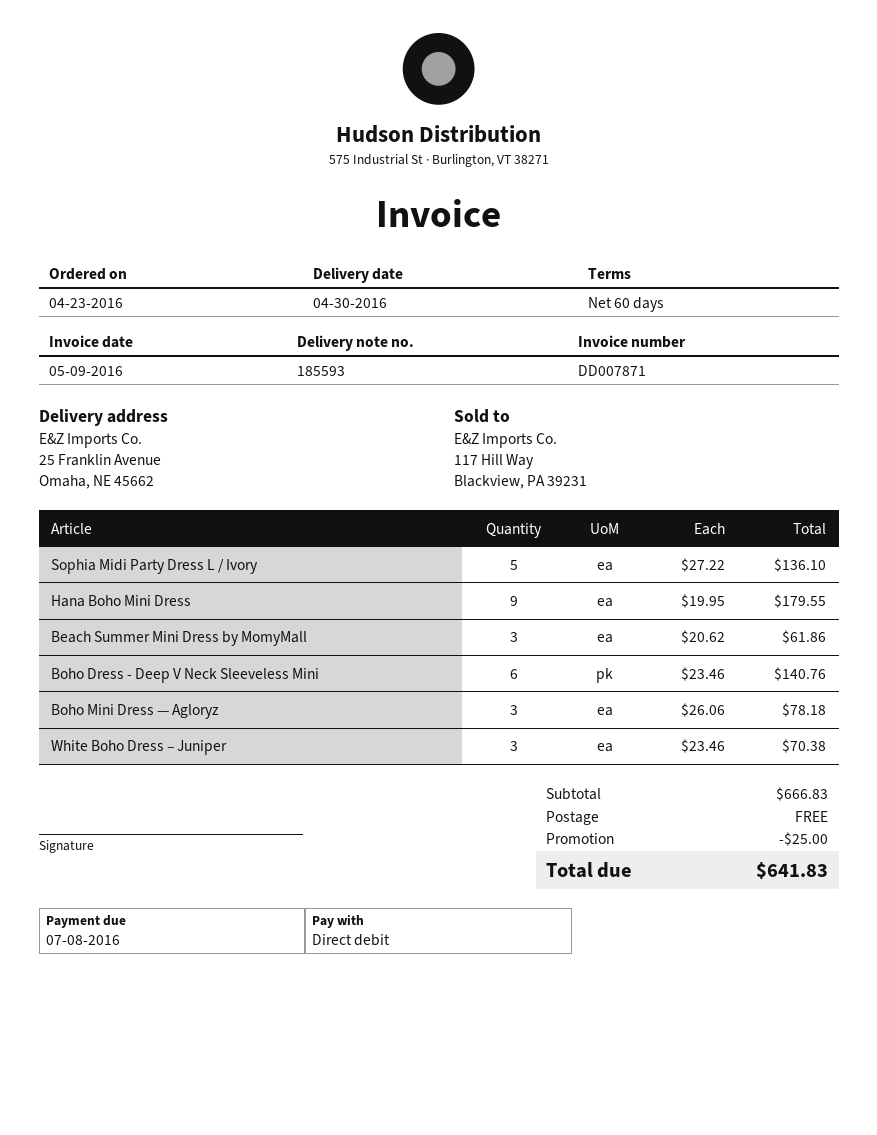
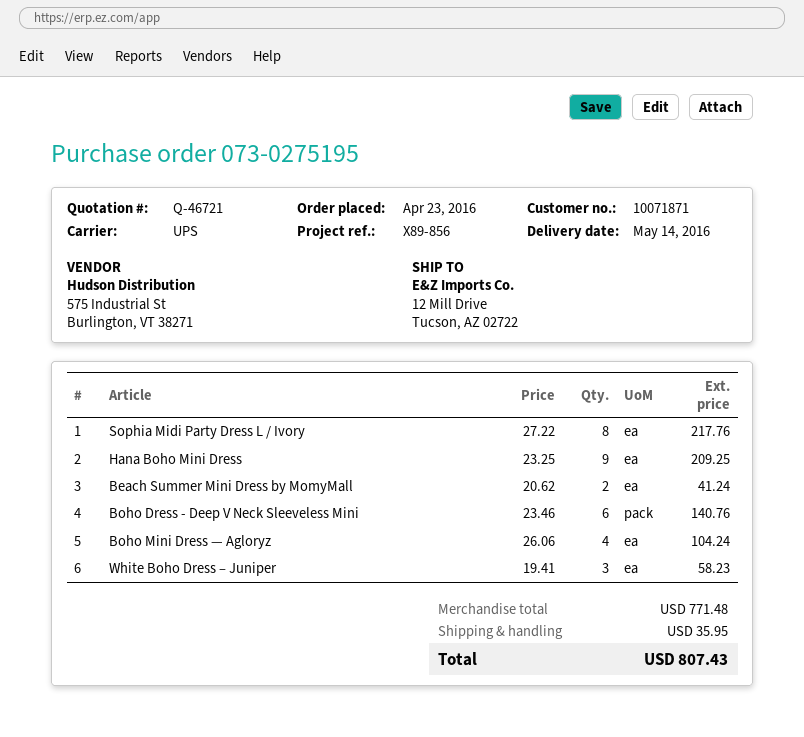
delivery date: 2016-04-30 -> 2016-05-14
ship to: 25 Franklin Avenue, Omaha, NE 45662 -> 12 Mill Drive, Tucson, AZ 02722
Sophia Midi Party Dress L / Ivory: 5 x 27.22 = 136.10 -> 8 x 27.22 = 217.76
Hana Boho Mini Dress: 9 x 19.95 = 179.55 -> 9 x 23.25 = 209.25
Beach Summer Mini Dress by MomyMall: 3 x 20.62 = 61.86 -> 2 x 20.62 = 41.24
Boho Mini Dress — Agloryz: 3 x 26.06 = 78.18 -> 4 x 26.06 = 104.24
White Boho Dress – Juniper: 3 x 23.46 = 70.38 -> 3 x 19.41 = 58.23
subtotal: 666.83 -> 771.48
discount: 25.00 -> none
shipping: 0.00 -> 35.95
total: 641.83 -> 807.43

